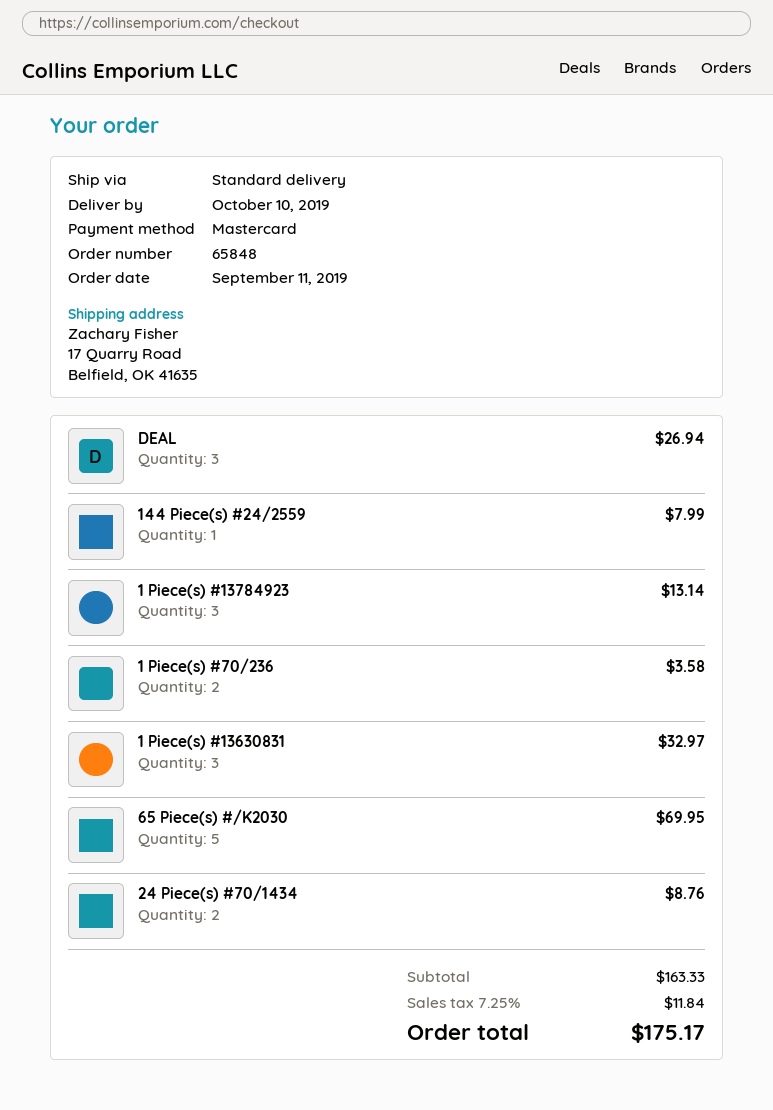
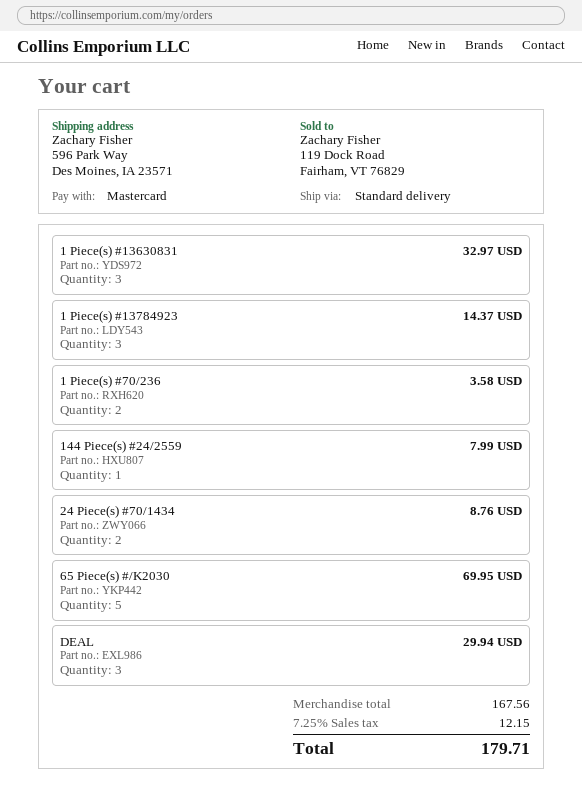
ship to: 17 Quarry Road, Belfield, OK 41635 -> 596 Park Way, Des Moines, IA 23571
DEAL: 3 for 26.94 -> 3 for 29.94
1 Piece(s) #13784923: 3 for 13.14 -> 3 for 14.37
subtotal: 163.33 -> 167.56
tax: 7.25% = 11.84 -> 7.25% = 12.15
total: 175.17 -> 179.71

